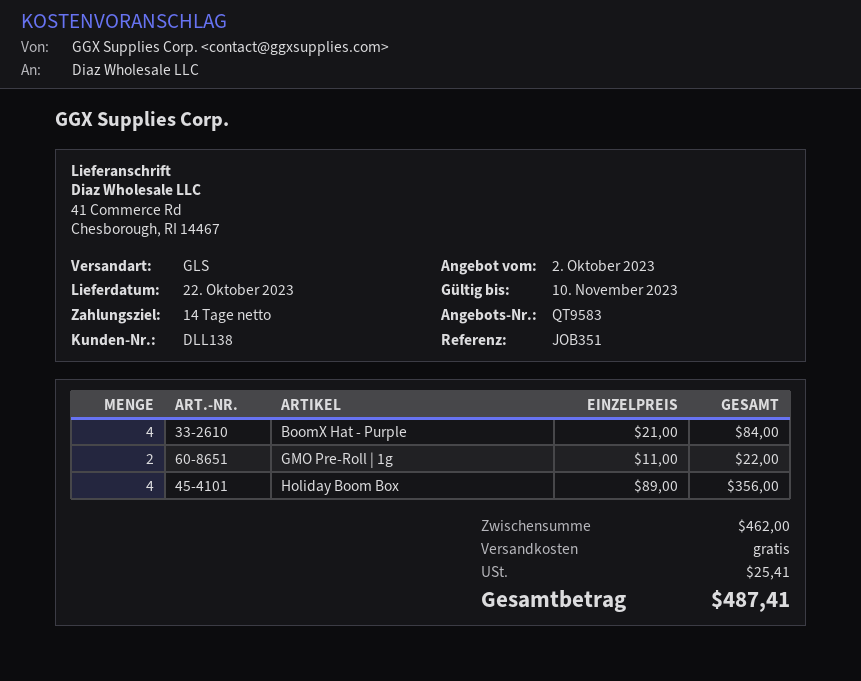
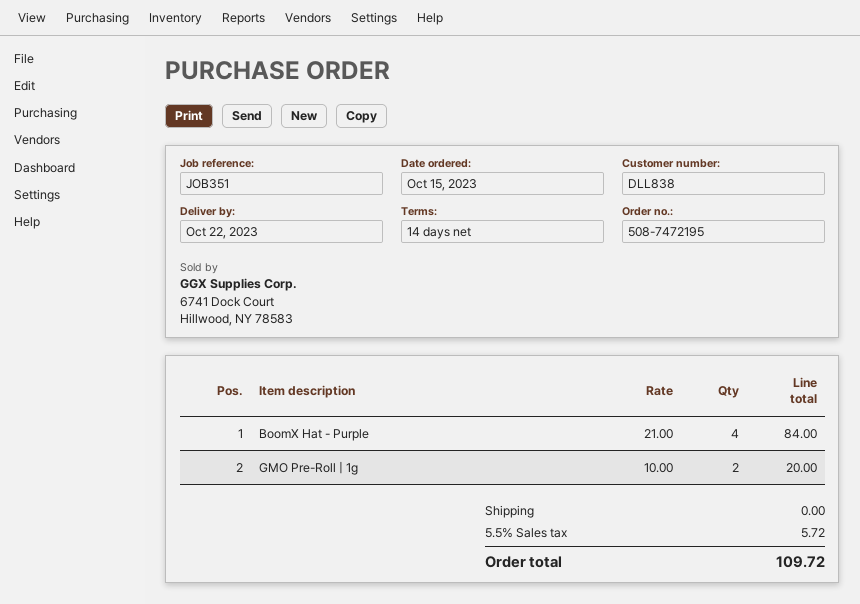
customer number: DLL138 -> DLL838
GMO Pre-Roll | 1g: 2 x 11.00 = 22.00 -> 2 x 10.00 = 20.00
Holiday Boom Box: 4 x 89.00 = 356.00 -> none
tax: 25.41 -> 5.72
total: 487.41 -> 109.72

